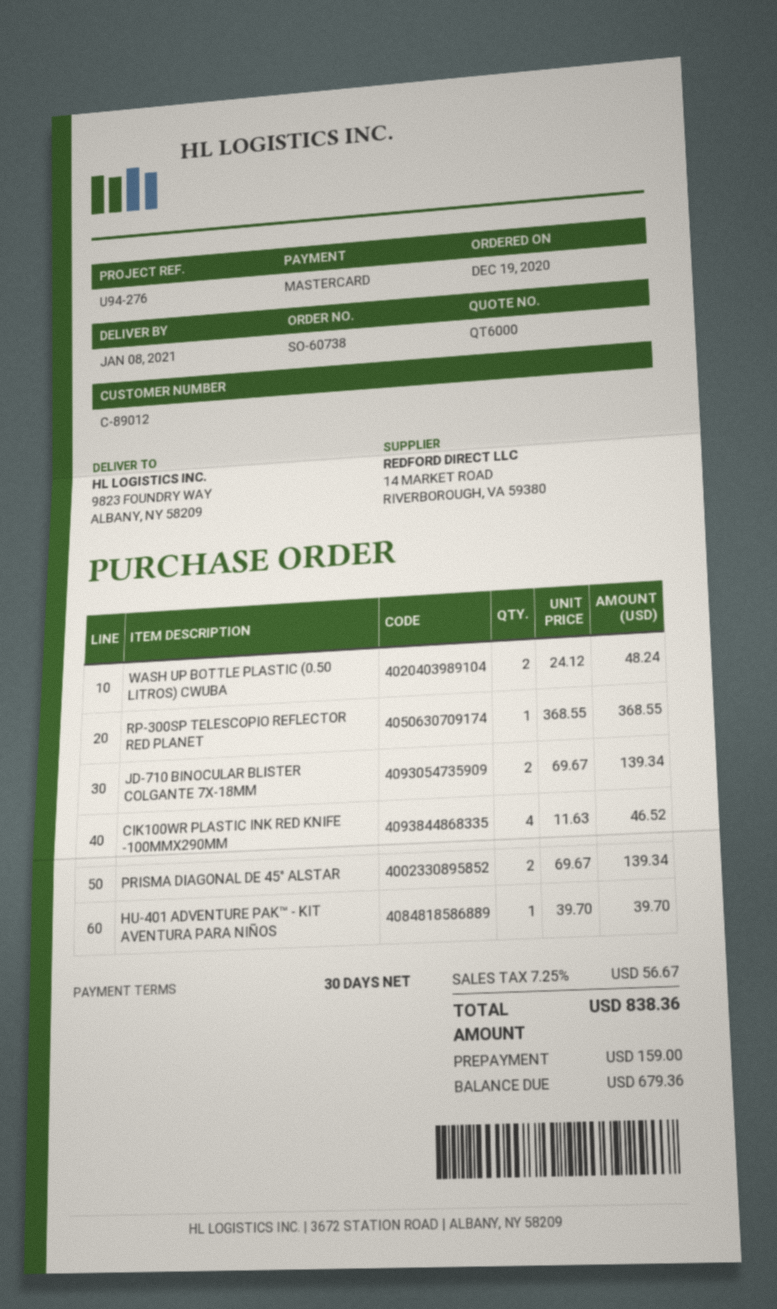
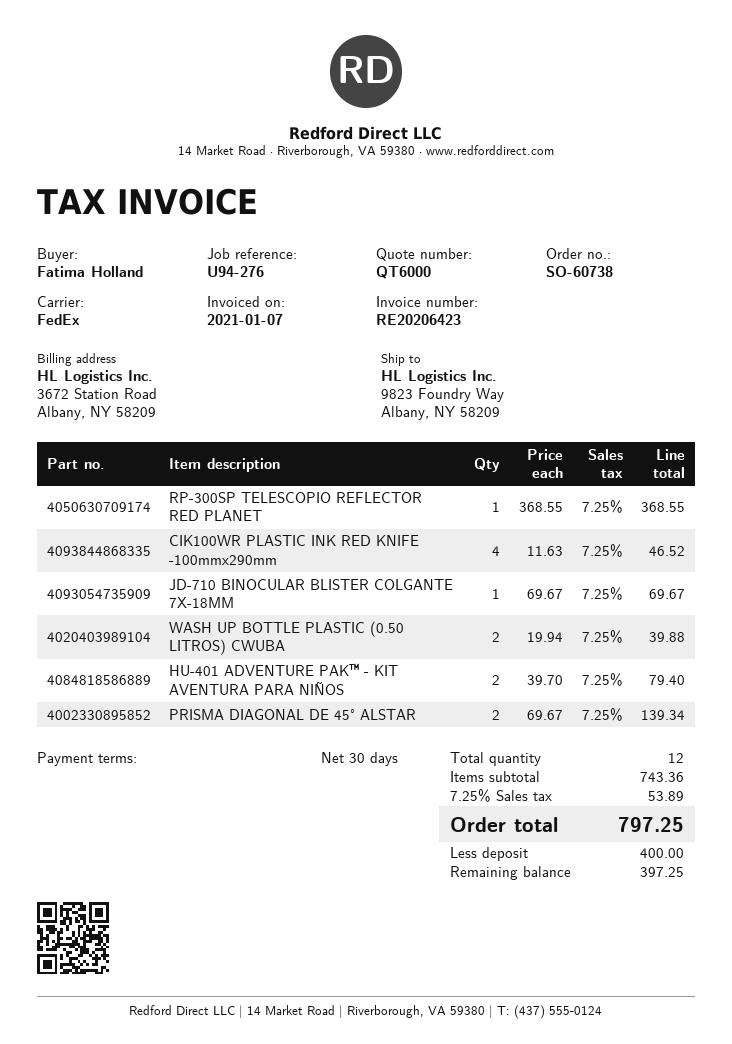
WASH UP BOTTLE PLASTIC (0.50 LITROS) CWUBA: 2 x 24.12 = 48.24 -> 2 x 19.94 = 39.88
JD-710 BINOCULAR BLISTER COLGANTE 7X-18MM: 2 x 69.67 = 139.34 -> 1 x 69.67 = 69.67
HU-401 ADVENTURE PAK™ - KIT AVENTURA PARA NIÑOS: 1 x 39.70 = 39.70 -> 2 x 39.70 = 79.40
tax: 7.25% = 56.67 -> 7.25% = 53.89
total: 838.36 -> 797.25
deposit: 159.00 -> 400.00
balance: 679.36 -> 397.25

